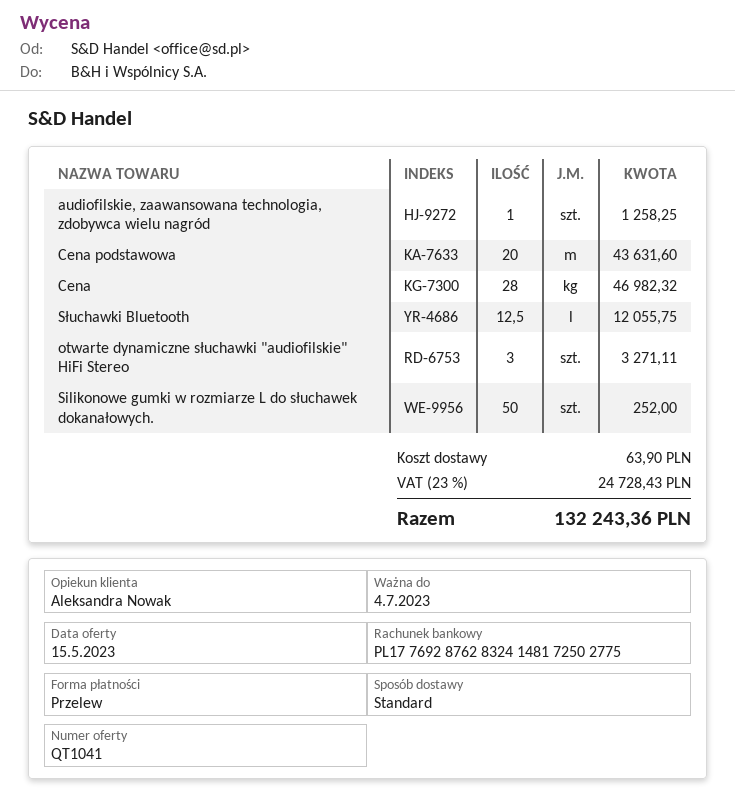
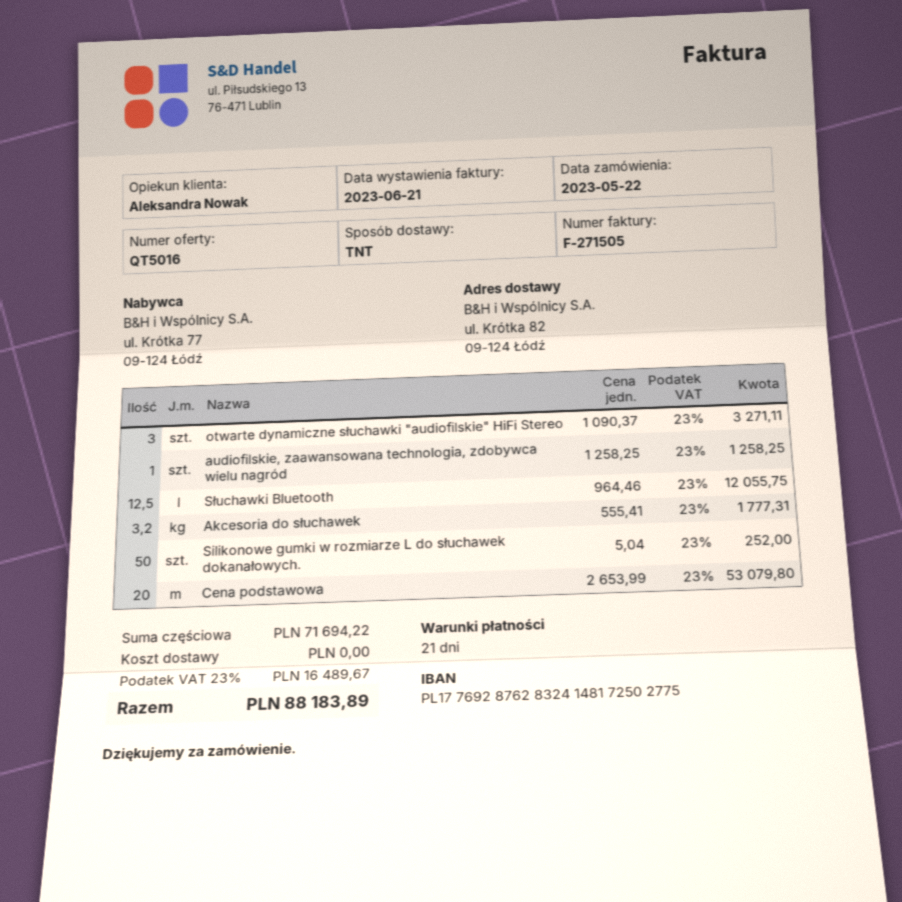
quote number: QT1041 -> QT5016
shipping method: standard -> TNT
Cena podstawowa: 20 for 43631.60 -> 20 for 53079.80
Cena: 28 for 46982.32 -> none
Akcesoria do słuchawek: none -> 3.2 for 1777.31
shipping: 63.90 -> 0.00
tax: 23% = 24728.43 -> 23% = 16489.67
total: 132243.36 -> 88183.89

